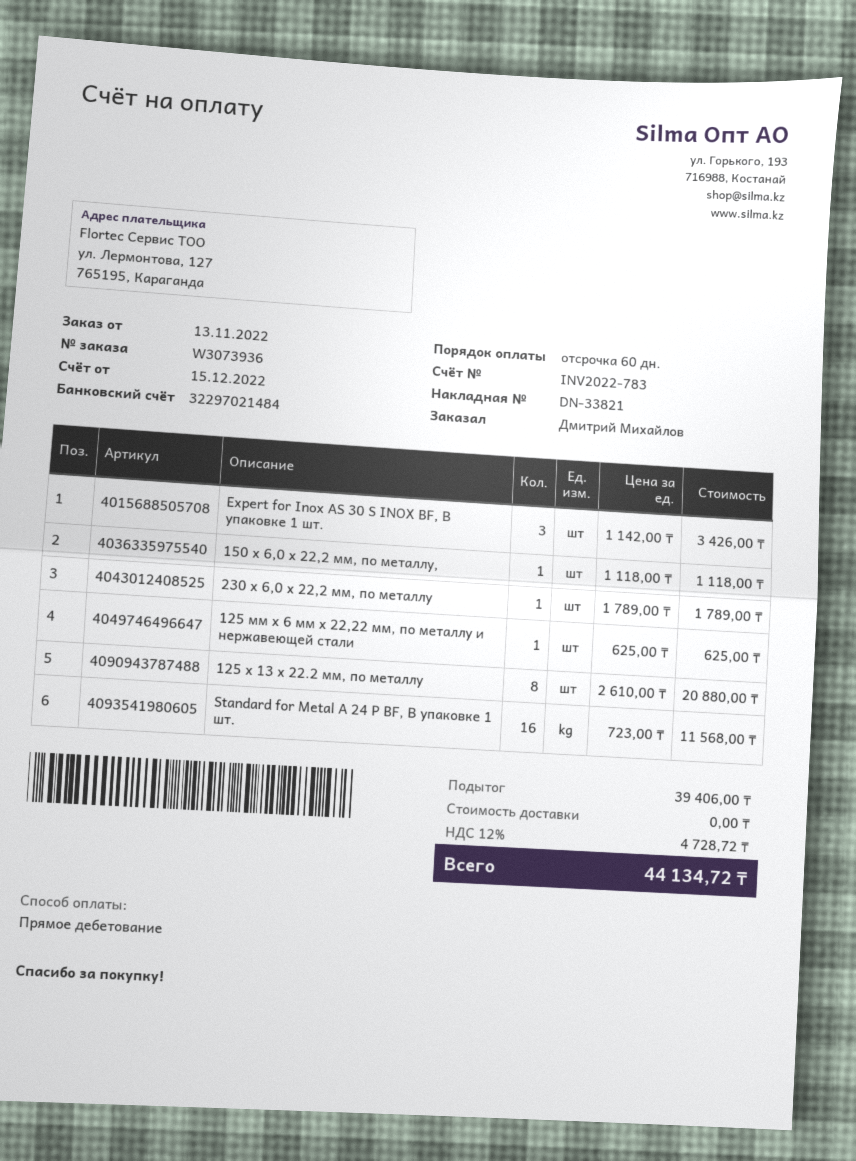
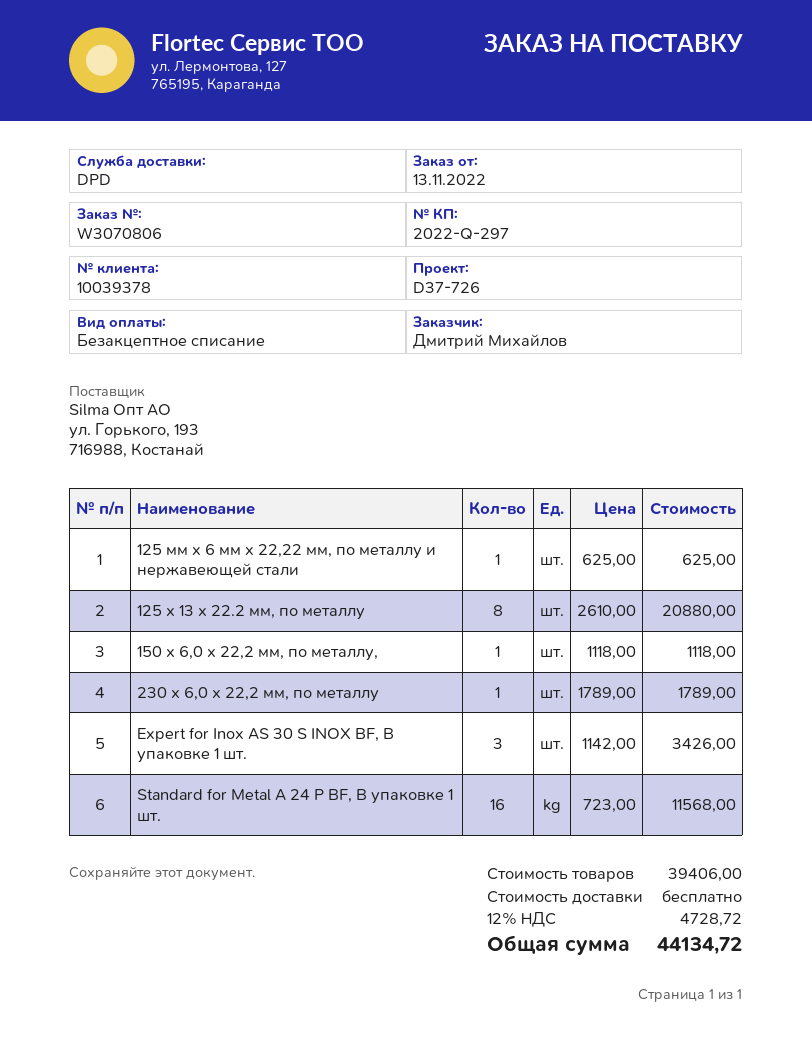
order number: W3073936 -> W3070806

